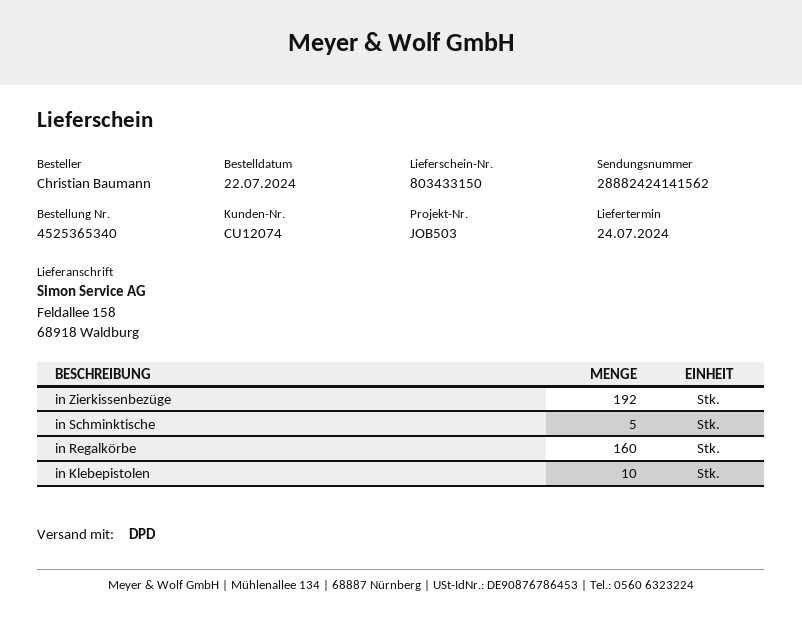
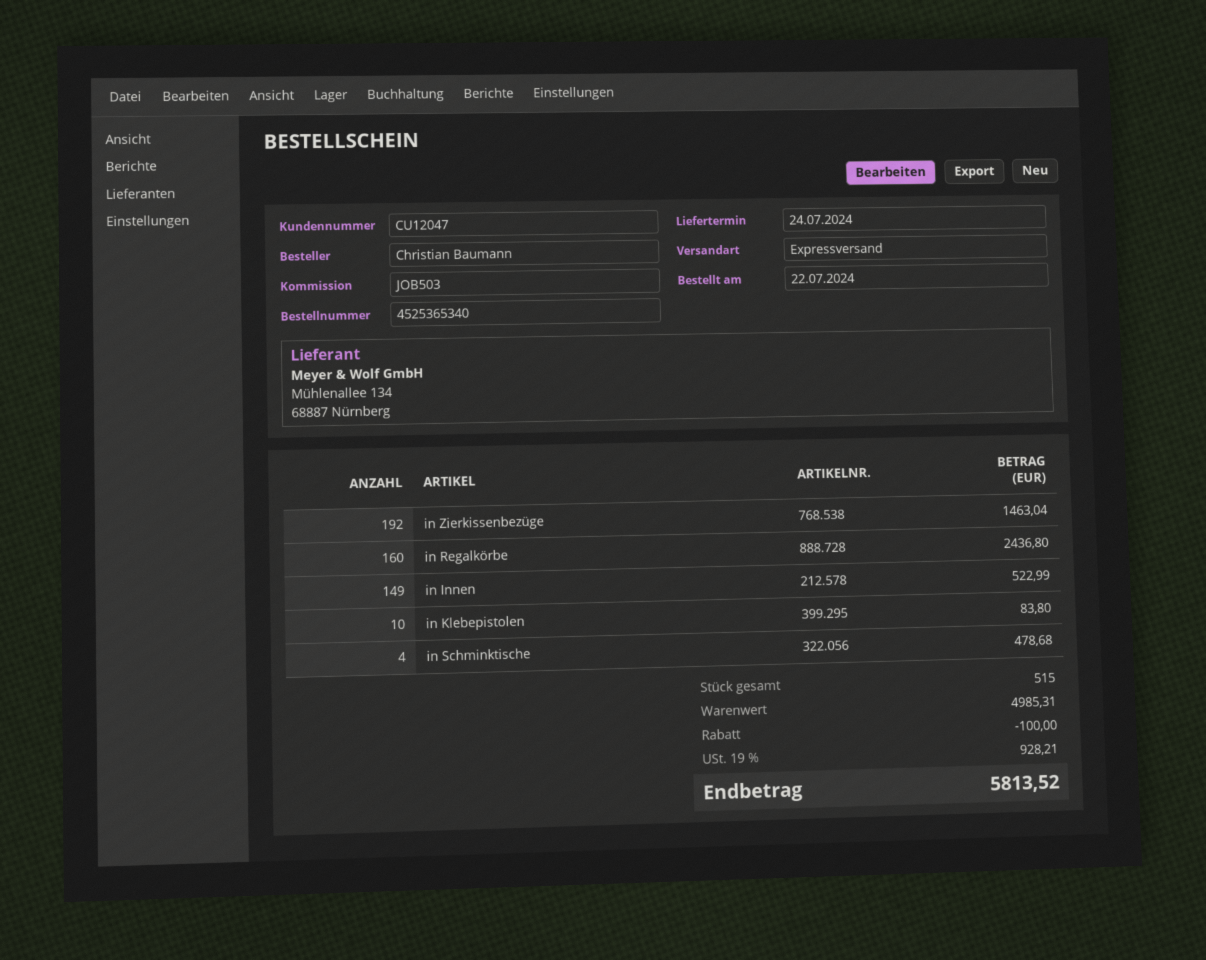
customer number: CU12074 -> CU12047
shipping method: DPD -> express
in Schminktische: 5 -> 4
in Innen: none -> 149

